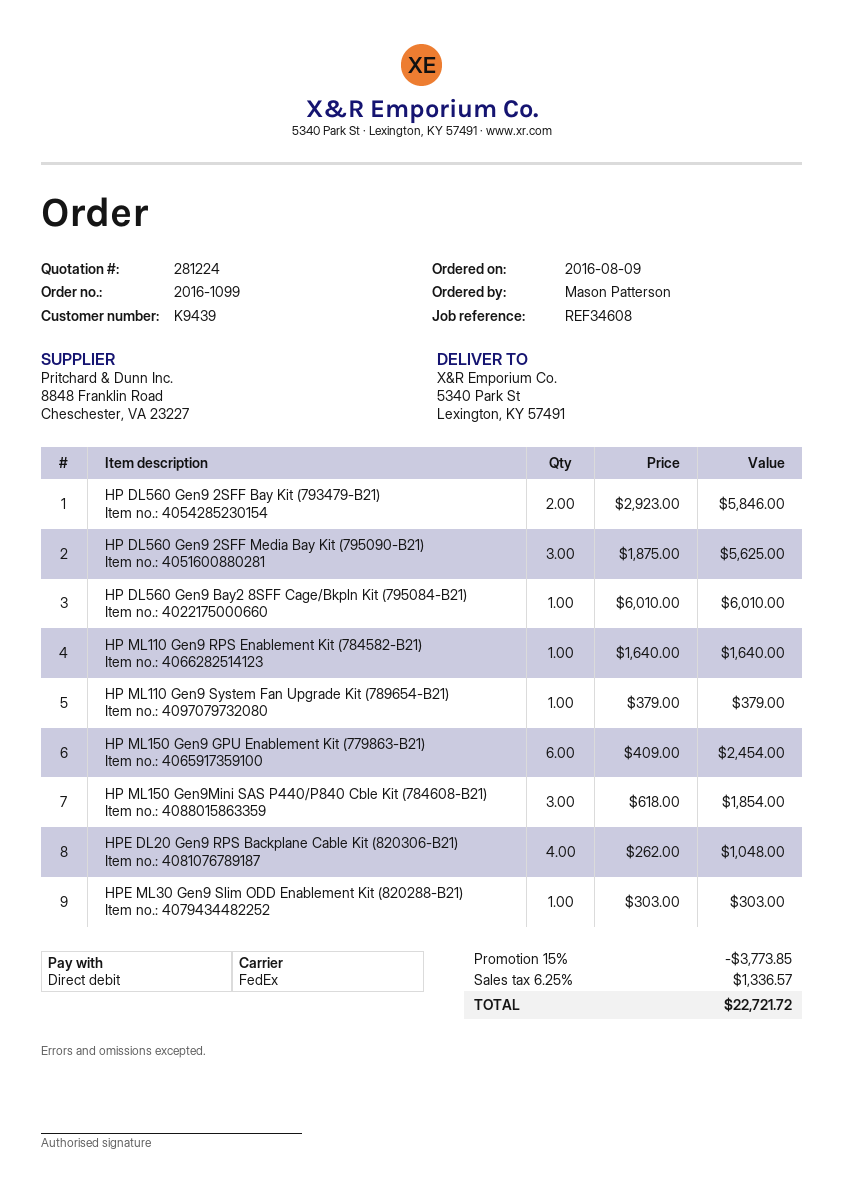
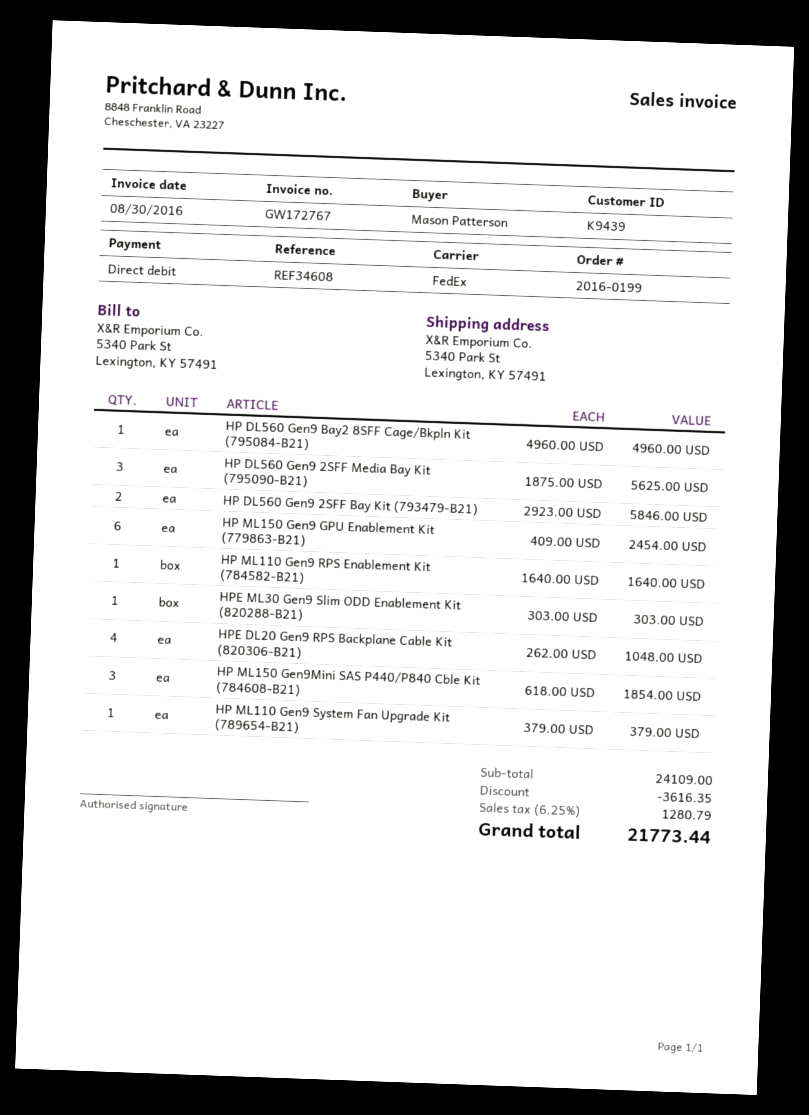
order number: 2016-1099 -> 2016-0199
HP DL560 Gen9 Bay2 8SFF Cage/Bkpln Kit (795084-B21): 1 x 6010.00 = 6010.00 -> 1 x 4960.00 = 4960.00
discount: 3773.85 -> 3616.35
tax: 6.25% = 1336.57 -> 6.25% = 1280.79
total: 22721.72 -> 21773.44

